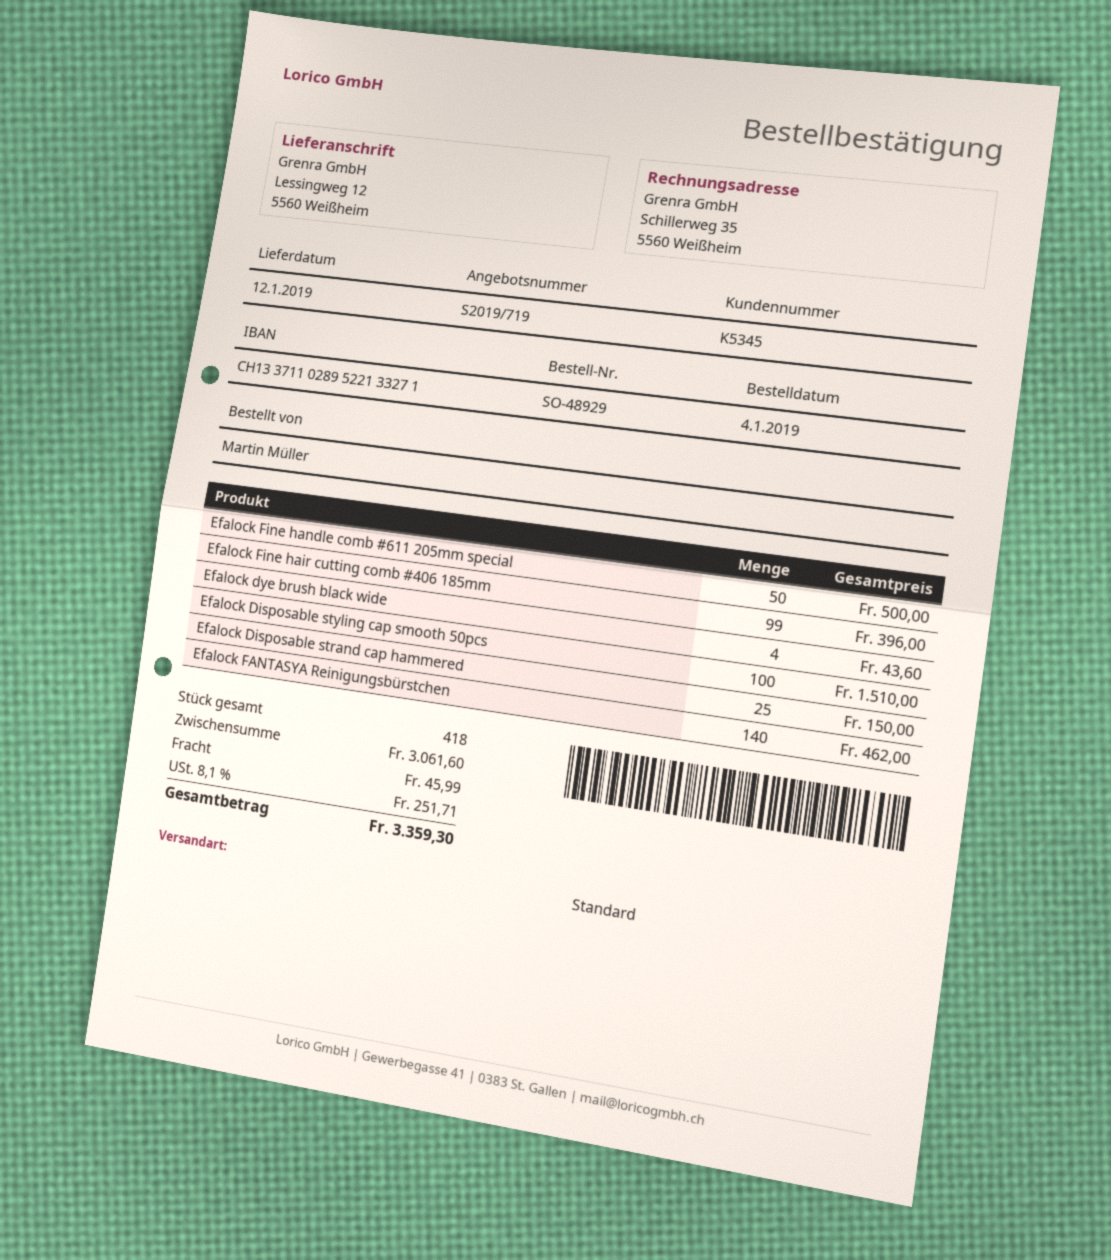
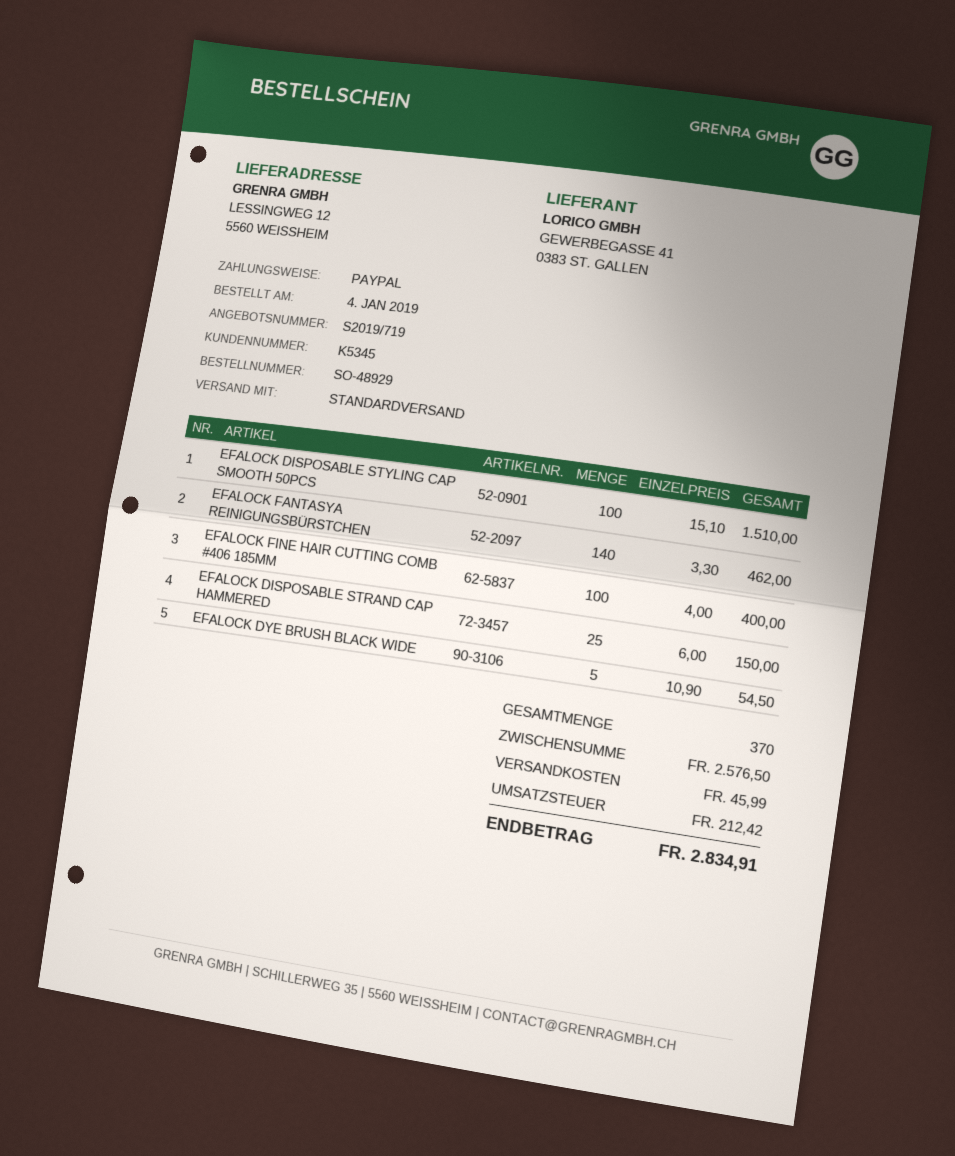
Efalock Fine handle comb #611 205mm special: 50 for 500.00 -> none
Efalock Fine hair cutting comb #406 185mm: 99 for 396.00 -> 100 for 400.00
Efalock dye brush black wide: 4 for 43.60 -> 5 for 54.50
total quantity: 418 -> 370
subtotal: 3061.60 -> 2576.50
tax: 251.71 -> 212.42
total: 3359.30 -> 2834.91

